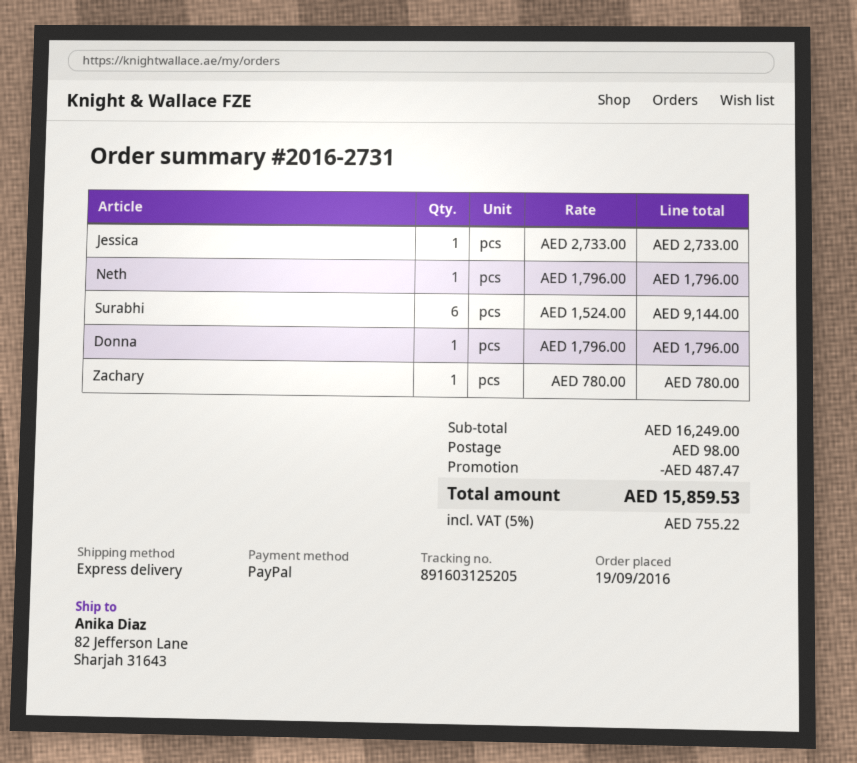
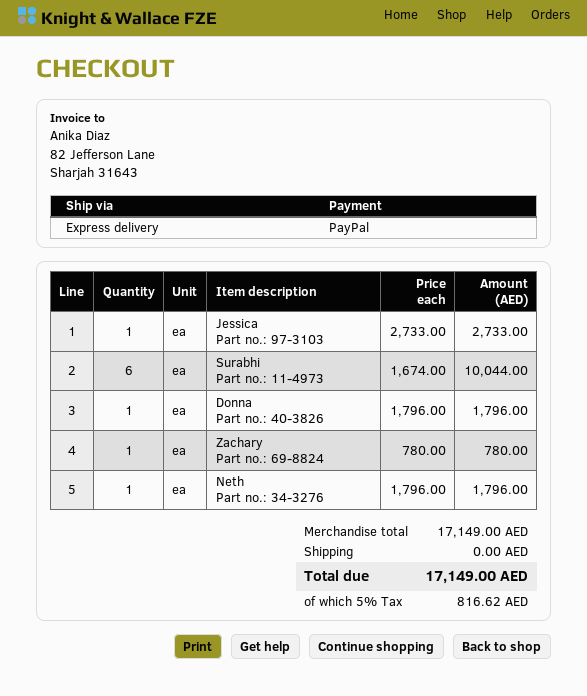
Surabhi: 6 x 1524.00 = 9144.00 -> 6 x 1674.00 = 10044.00
subtotal: 16249.00 -> 17149.00
discount: 487.47 -> none
shipping: 98.00 -> 0.00
tax: 5% = 755.22 -> 5% = 816.62
total: 15859.53 -> 17149.00

